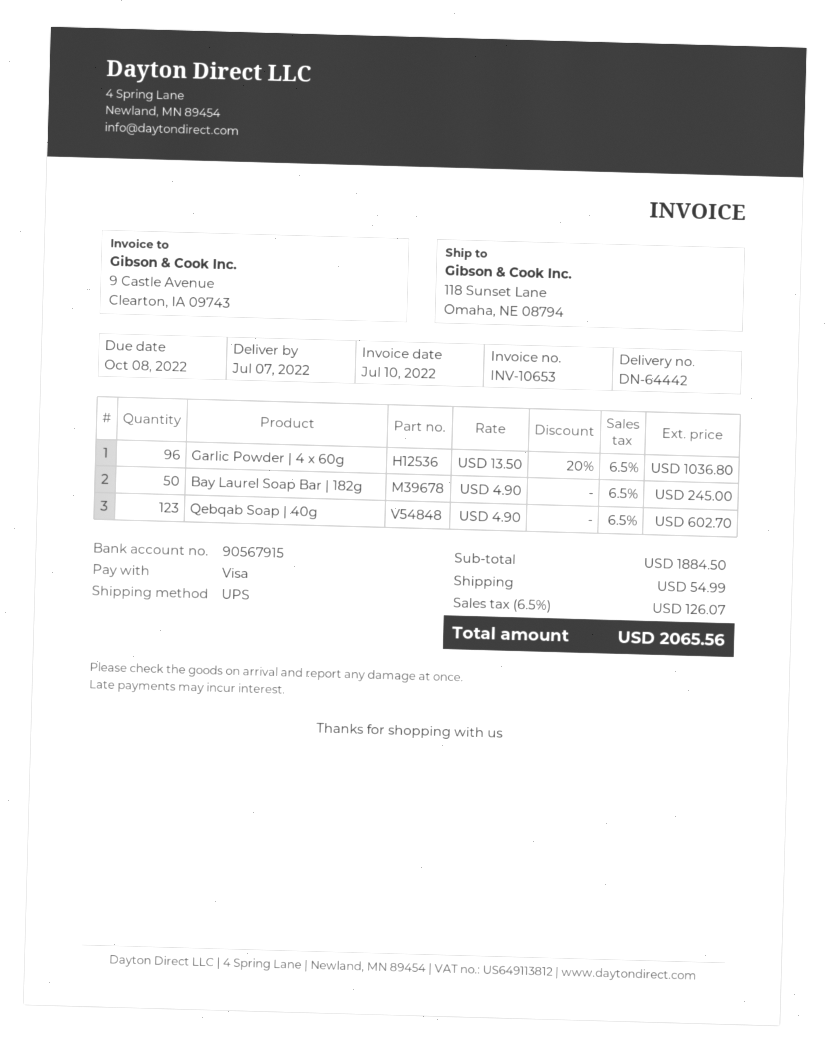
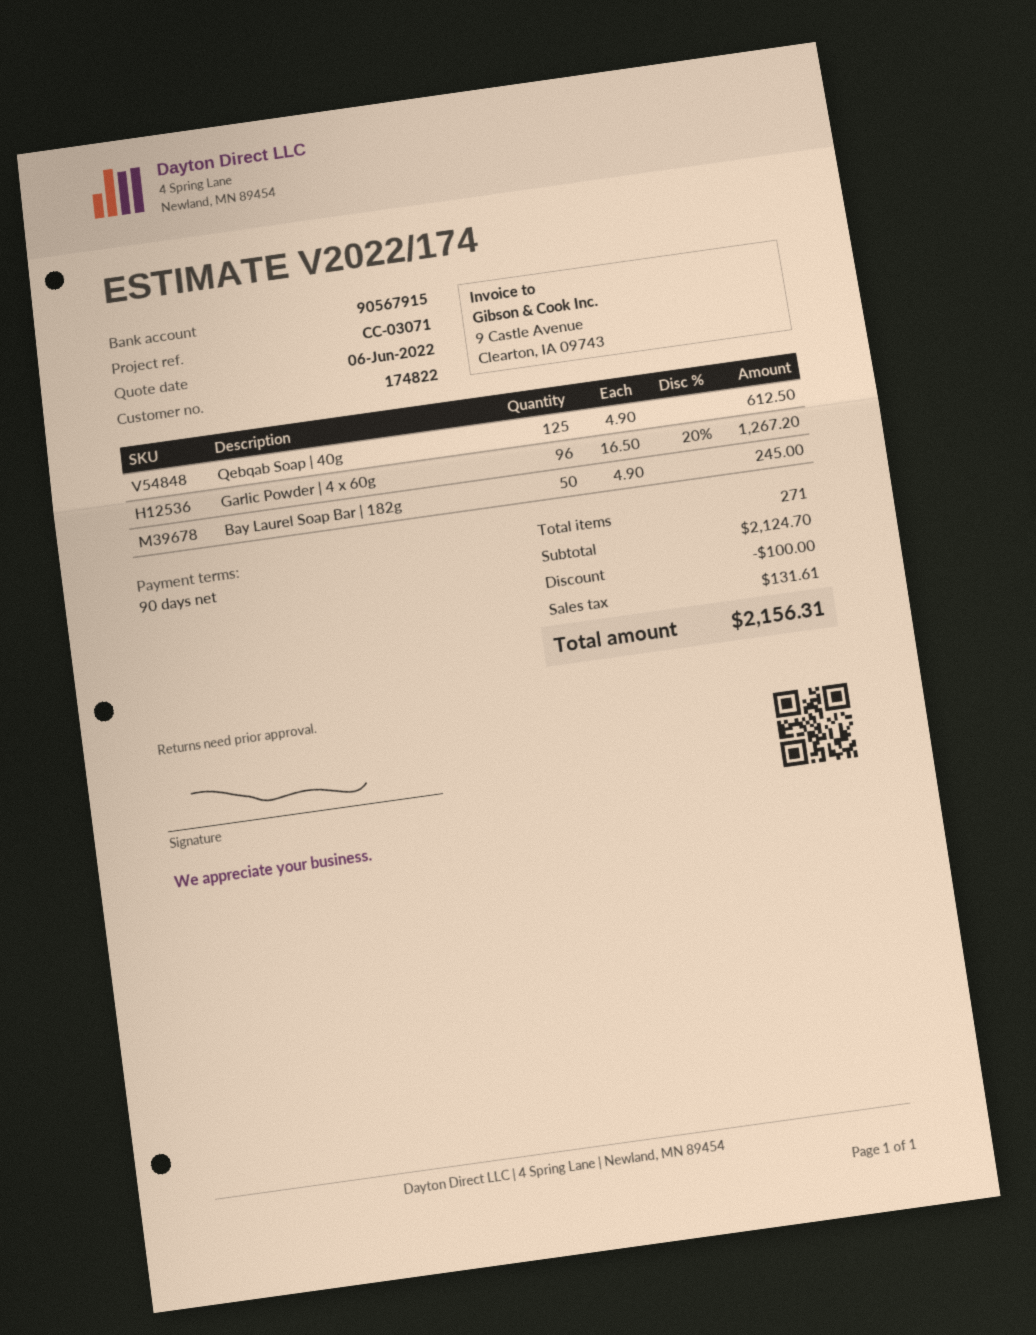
Garlic Powder | 4 x 60g: 96 x 13.50 - 20% = 1036.80 -> 96 x 16.50 - 20% = 1267.20
Qebqab Soap | 40g: 123 x 4.90 = 602.70 -> 125 x 4.90 = 612.50
subtotal: 1884.50 -> 2124.70
discount: none -> 100.00
shipping: 54.99 -> none
tax: 126.07 -> 131.61
total: 2065.56 -> 2156.31

